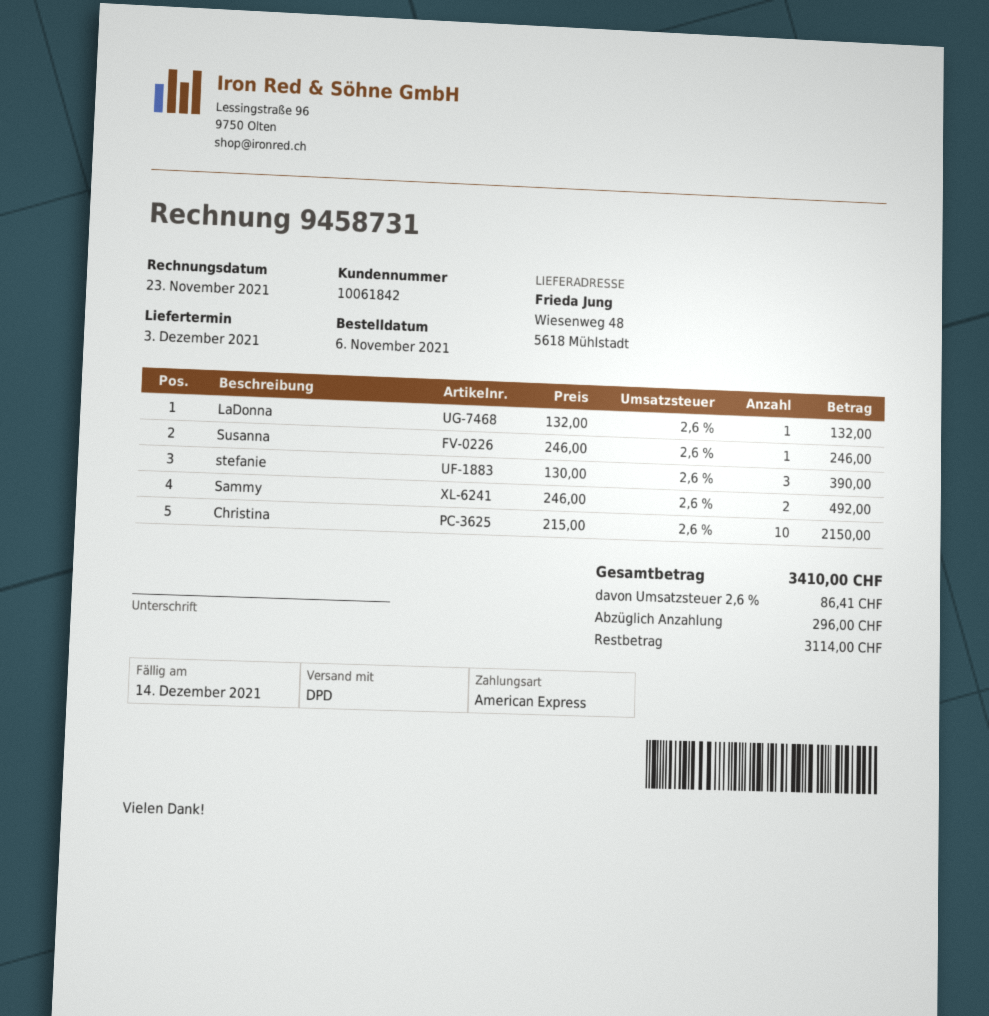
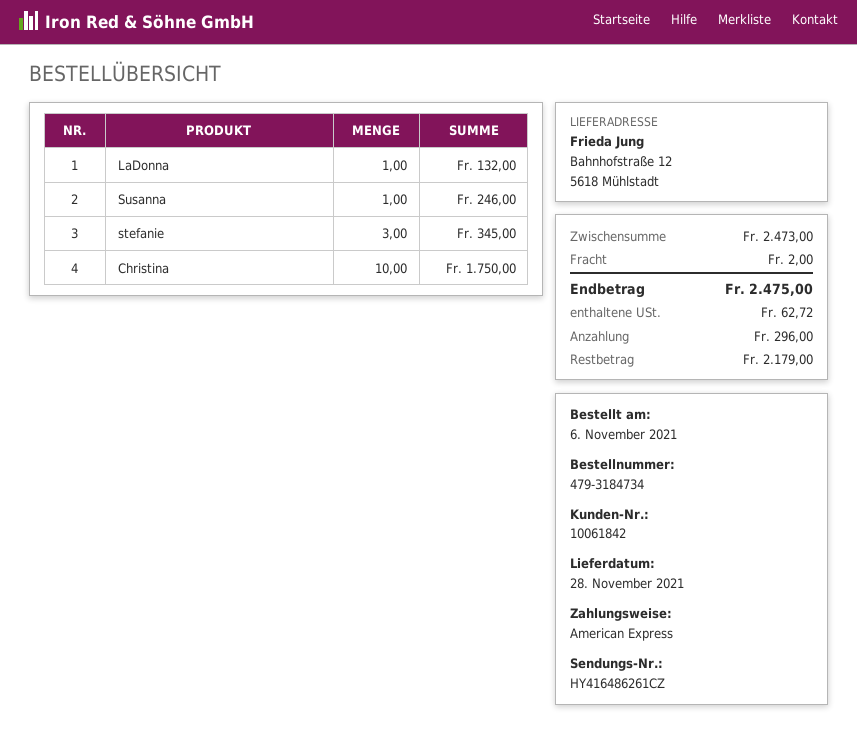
delivery date: 2021-12-03 -> 2021-11-28
ship to: Wiesenweg 48, 5618 Mühlstadt -> Bahnhofstraße 12, 5618 Mühlstadt
stefanie: 3 for 390.00 -> 3 for 345.00
Sammy: 2 for 492.00 -> none
Christina: 10 for 2150.00 -> 10 for 1750.00
shipping: none -> 2.00
tax: 86.41 -> 62.72
total: 3410.00 -> 2475.00
balance: 3114.00 -> 2179.00

